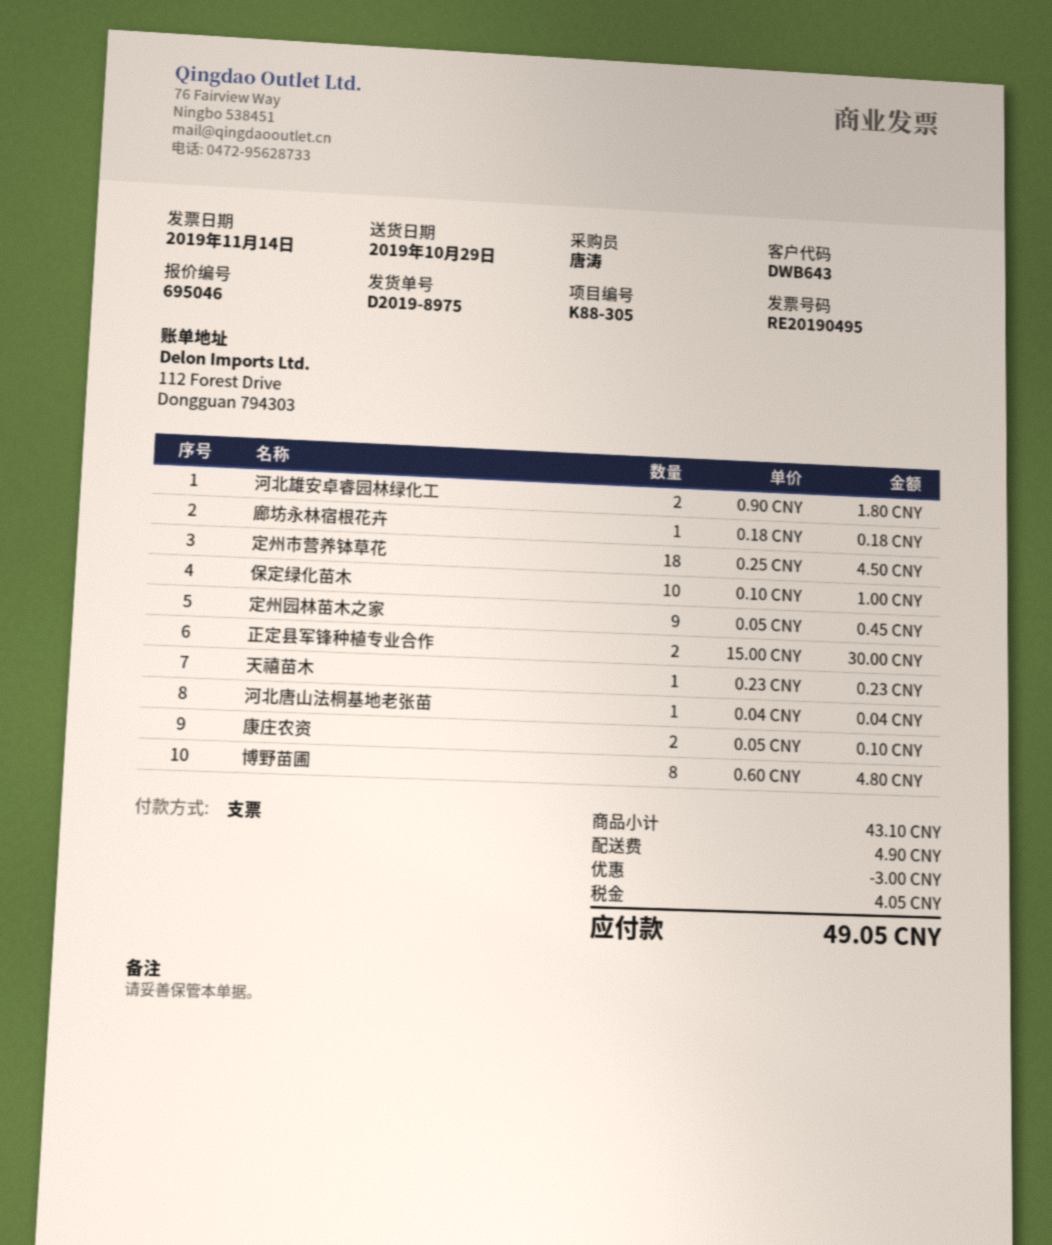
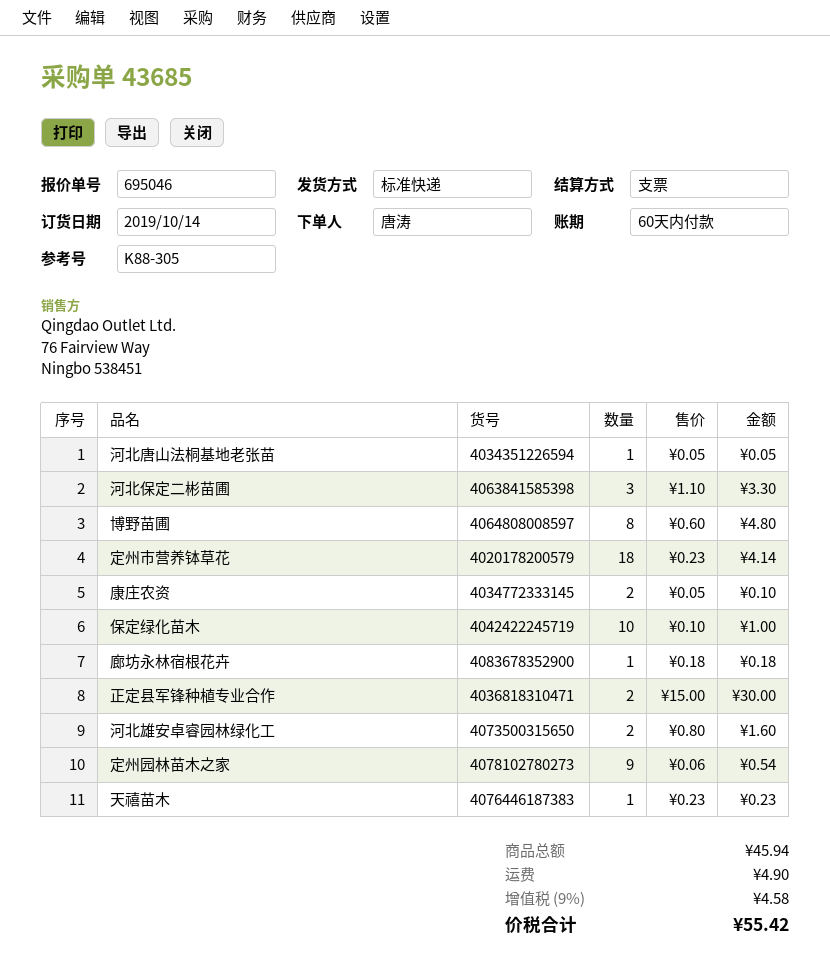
河北雄安卓睿园林绿化工: 2 x 0.90 = 1.80 -> 2 x 0.80 = 1.60
定州市营养钵草花: 18 x 0.25 = 4.50 -> 18 x 0.23 = 4.14
定州园林苗木之家: 9 x 0.05 = 0.45 -> 9 x 0.06 = 0.54
河北唐山法桐基地老张苗: 1 x 0.04 = 0.04 -> 1 x 0.05 = 0.05
河北保定二彬苗圃: none -> 3 x 1.10 = 3.30
subtotal: 43.10 -> 45.94
discount: 3.00 -> none
tax: 4.05 -> 4.58
total: 49.05 -> 55.42

